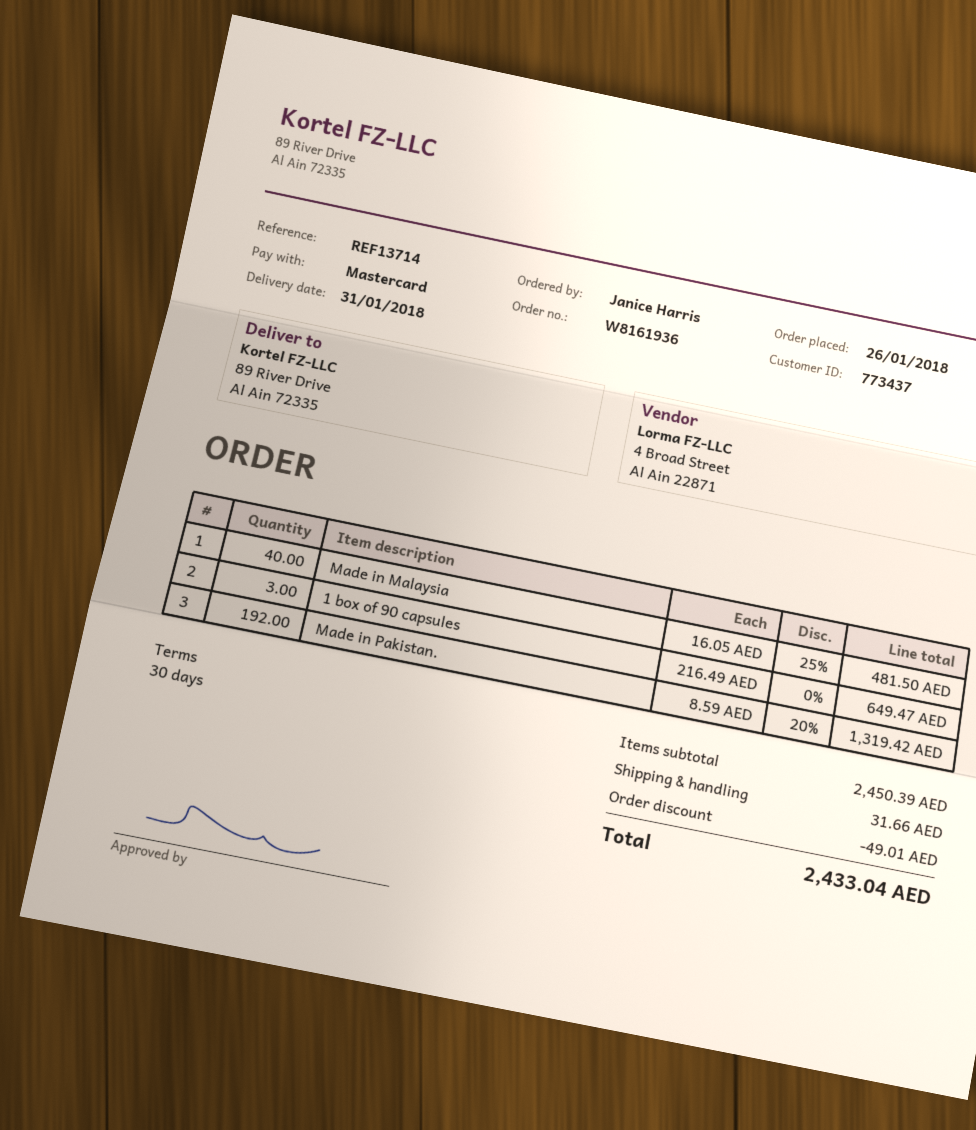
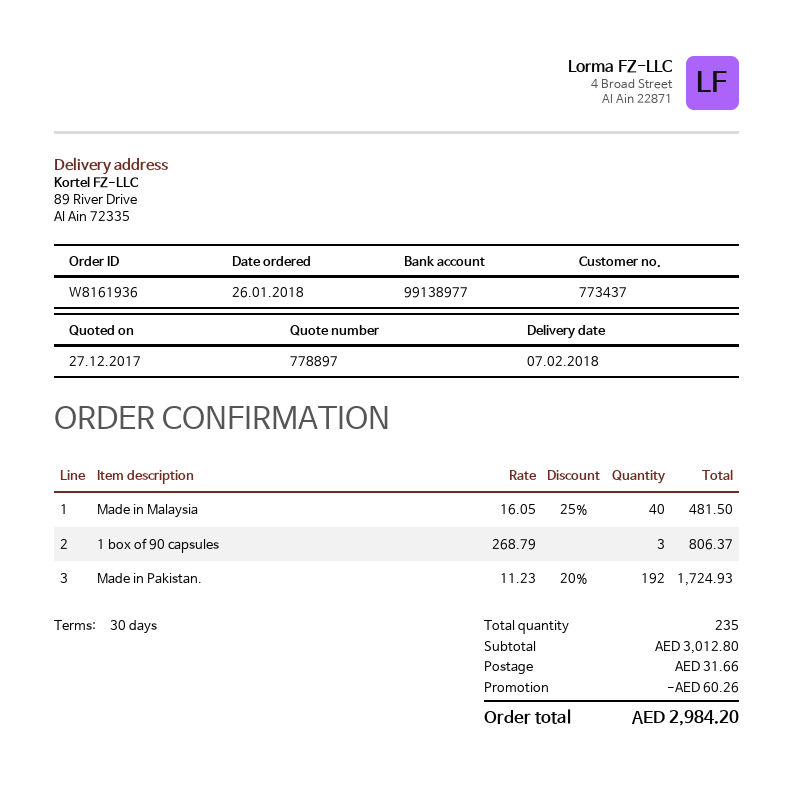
delivery date: 2018-01-31 -> 2018-02-07
1 box of 90 capsules: 3 x 216.49 = 649.47 -> 3 x 268.79 = 806.37
Made in Pakistan.: 192 x 8.59 - 20% = 1319.42 -> 192 x 11.23 - 20% = 1724.93
subtotal: 2450.39 -> 3012.80
discount: 49.01 -> 60.26
total: 2433.04 -> 2984.20

